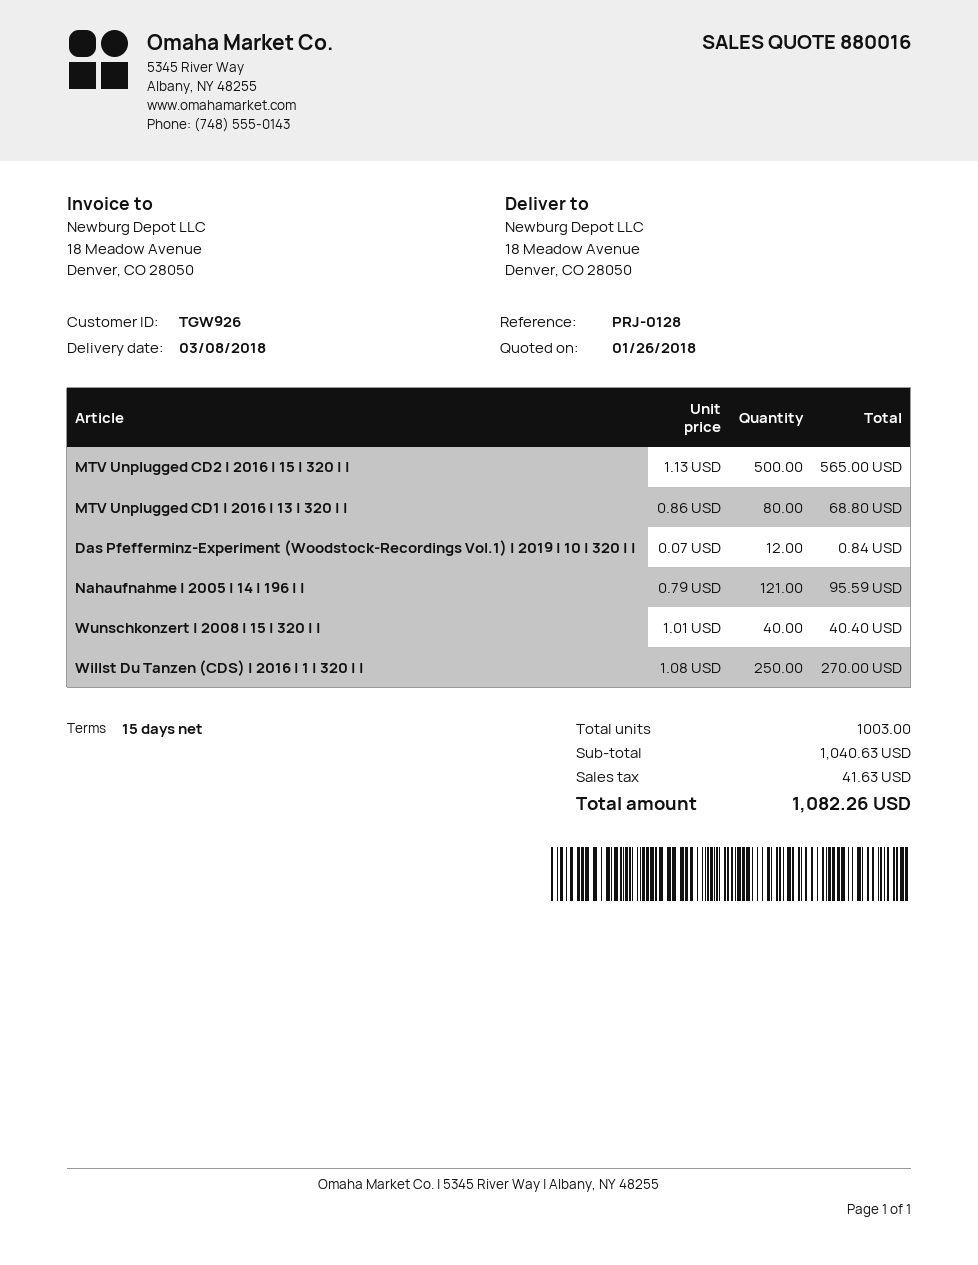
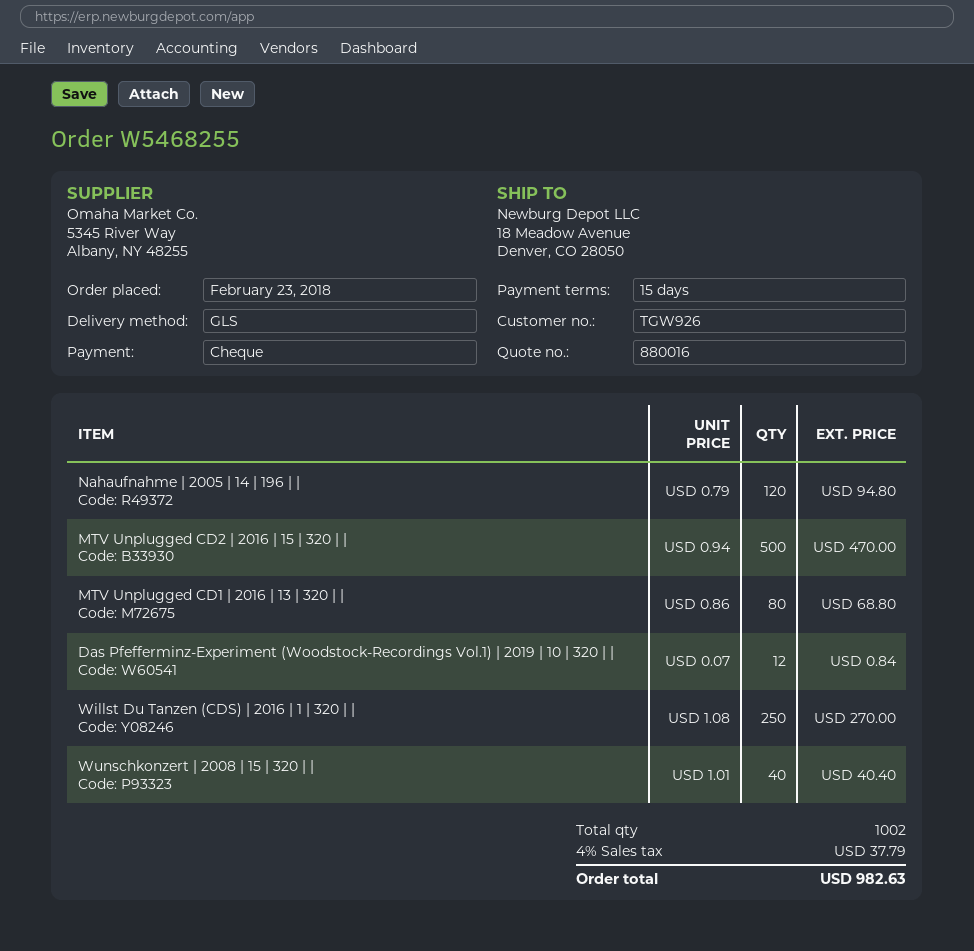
MTV Unplugged CD2 | 2016 | 15 | 320 | |: 500 x 1.13 = 565.00 -> 500 x 0.94 = 470.00
Nahaufnahme | 2005 | 14 | 196 | |: 121 x 0.79 = 95.59 -> 120 x 0.79 = 94.80
total quantity: 1003 -> 1002
tax: 41.63 -> 37.79
total: 1082.26 -> 982.63

